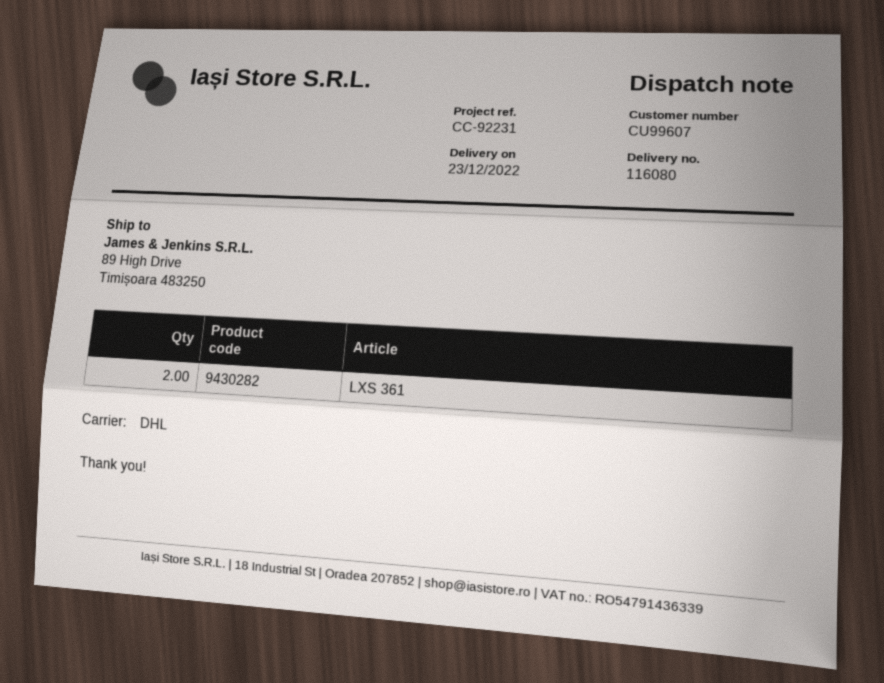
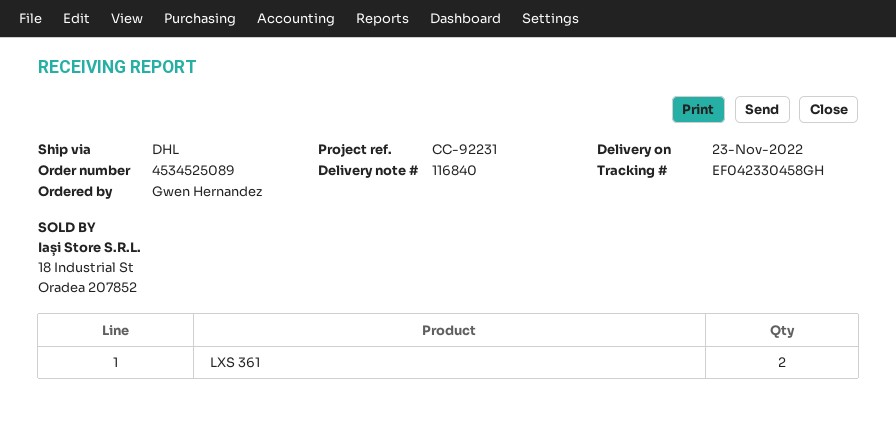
delivery note number: 116080 -> 116840
delivery date: 2022-12-23 -> 2022-11-23

